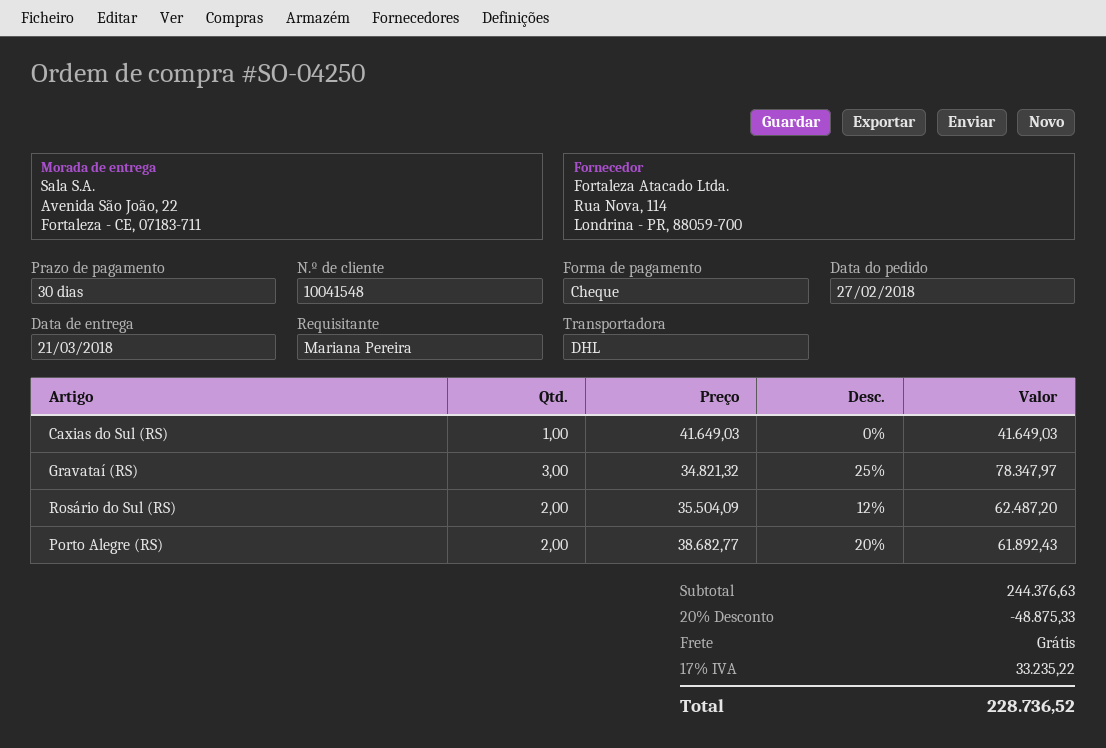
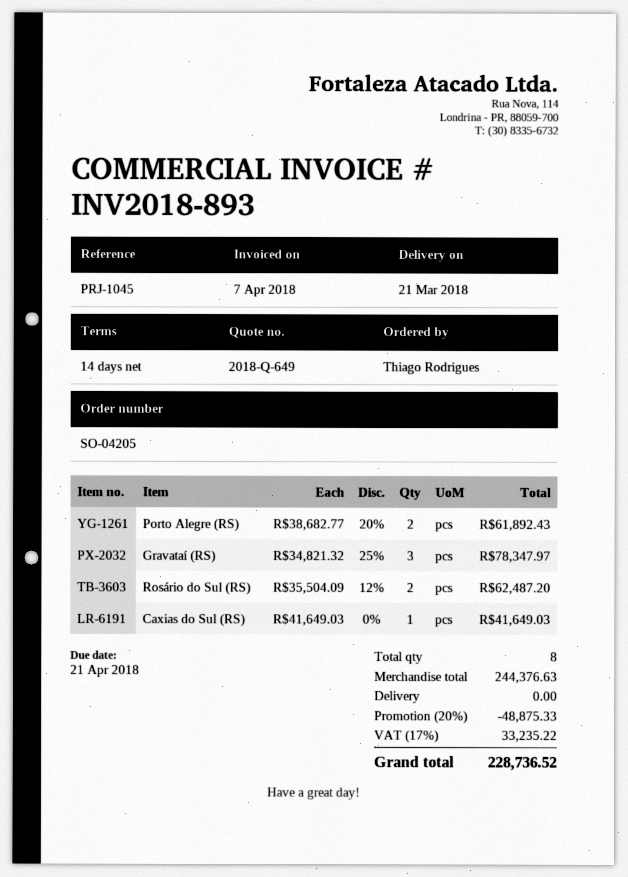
order number: SO-04250 -> SO-04205
payment terms: 30 days -> 14 days
ordered by: Mariana Pereira -> Thiago Rodrigues

